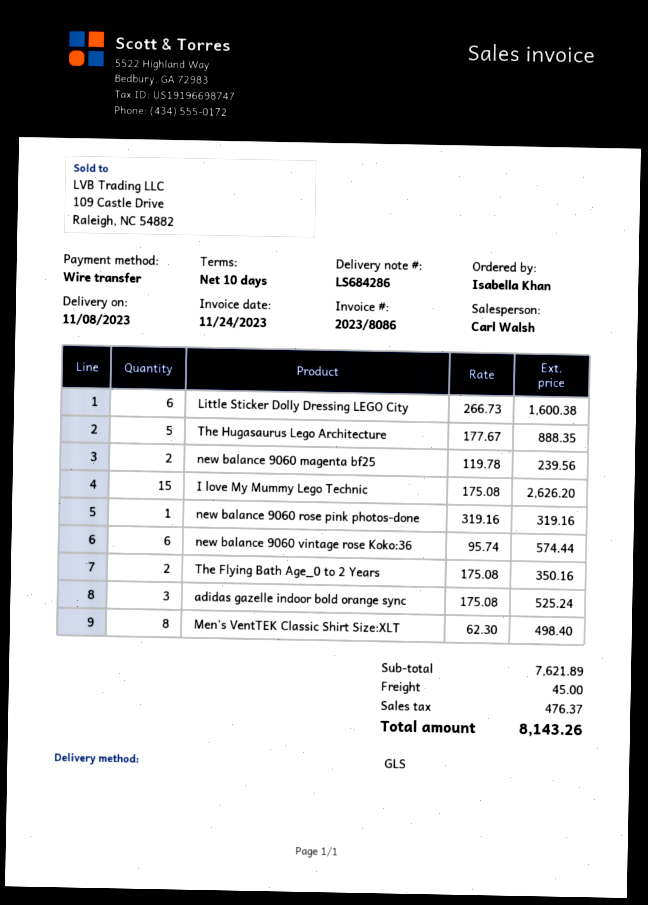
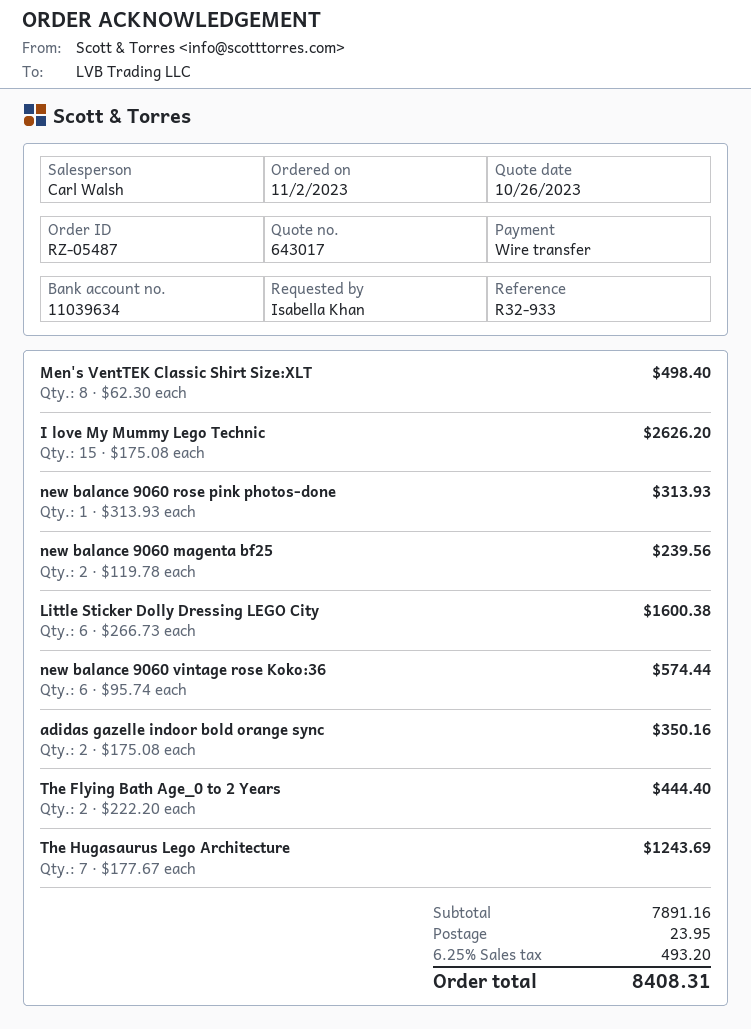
The Hugasaurus Lego Architecture: 5 x 177.67 = 888.35 -> 7 x 177.67 = 1243.69
new balance 9060 rose pink photos-done: 1 x 319.16 = 319.16 -> 1 x 313.93 = 313.93
The Flying Bath Age_0 to 2 Years: 2 x 175.08 = 350.16 -> 2 x 222.20 = 444.40
adidas gazelle indoor bold orange sync: 3 x 175.08 = 525.24 -> 2 x 175.08 = 350.16
subtotal: 7621.89 -> 7891.16
shipping: 45.00 -> 23.95
tax: 476.37 -> 493.20
total: 8143.26 -> 8408.31

